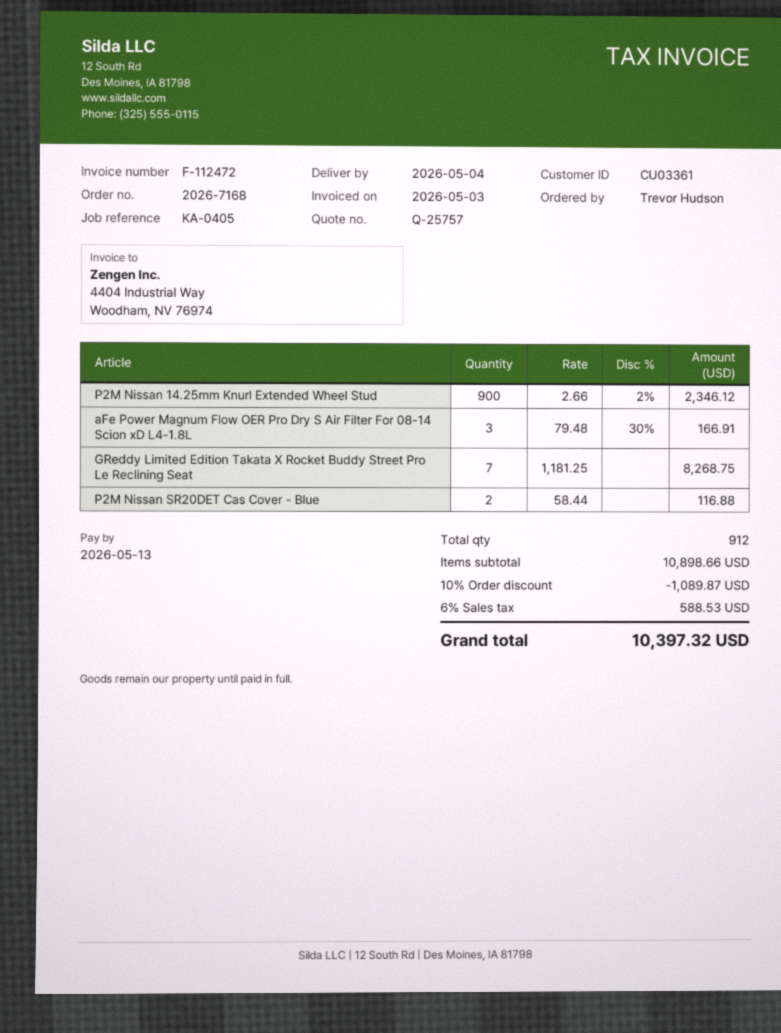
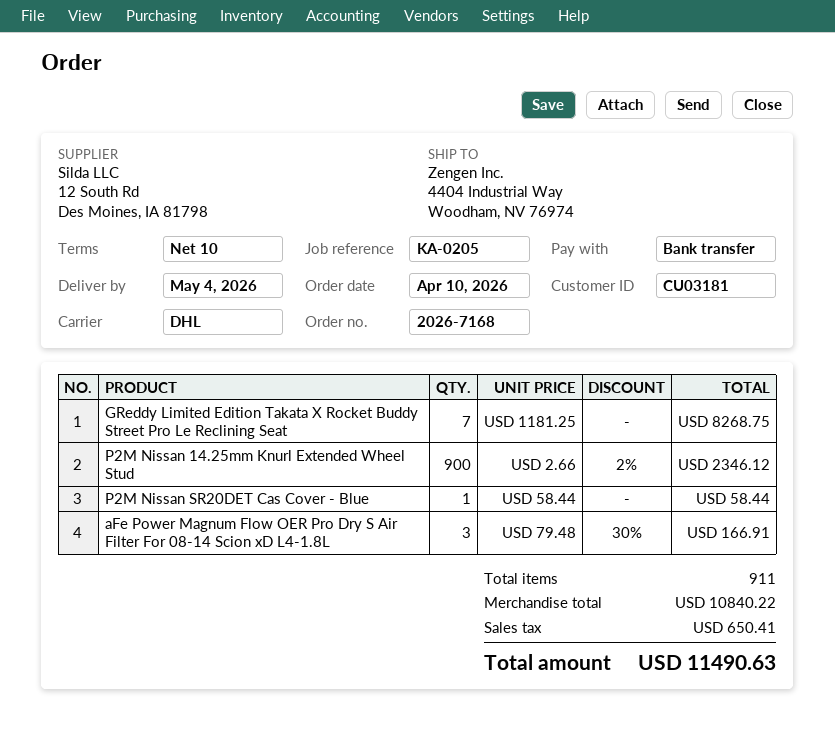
customer number: CU03361 -> CU03181
reference: KA-0405 -> KA-0205
P2M Nissan SR20DET Cas Cover - Blue: 2 x 58.44 = 116.88 -> 1 x 58.44 = 58.44
total quantity: 912 -> 911
subtotal: 10898.66 -> 10840.22
discount: 10% = 1089.87 -> none
tax: 588.53 -> 650.41
total: 10397.32 -> 11490.63

